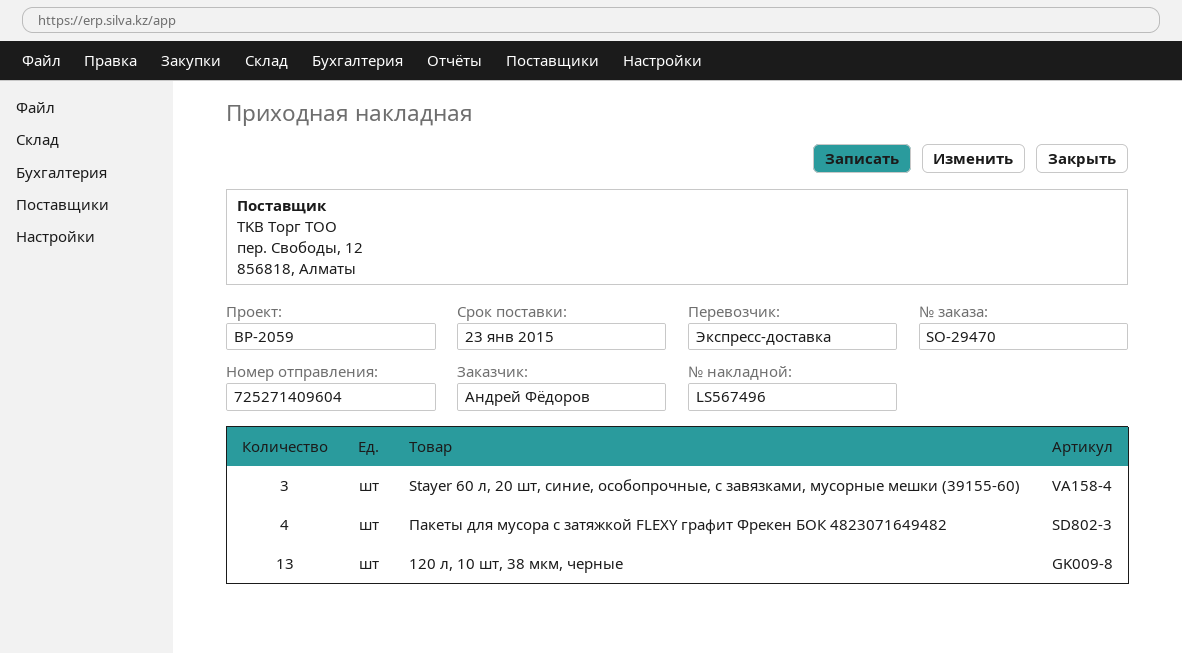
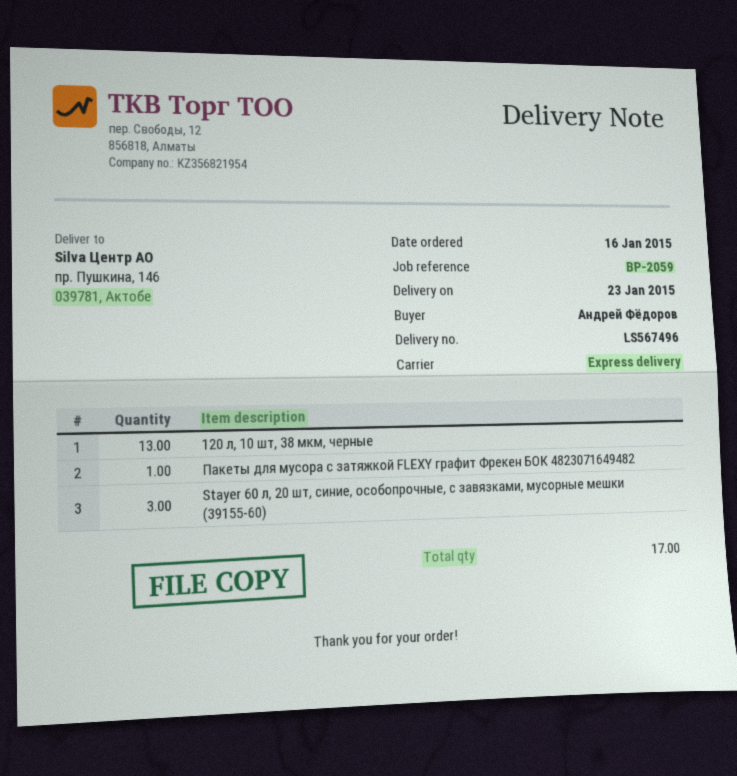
Пакеты для мусора с затяжкой FLEXY графит Фрекен БОК 4823071649482: 4 -> 1

